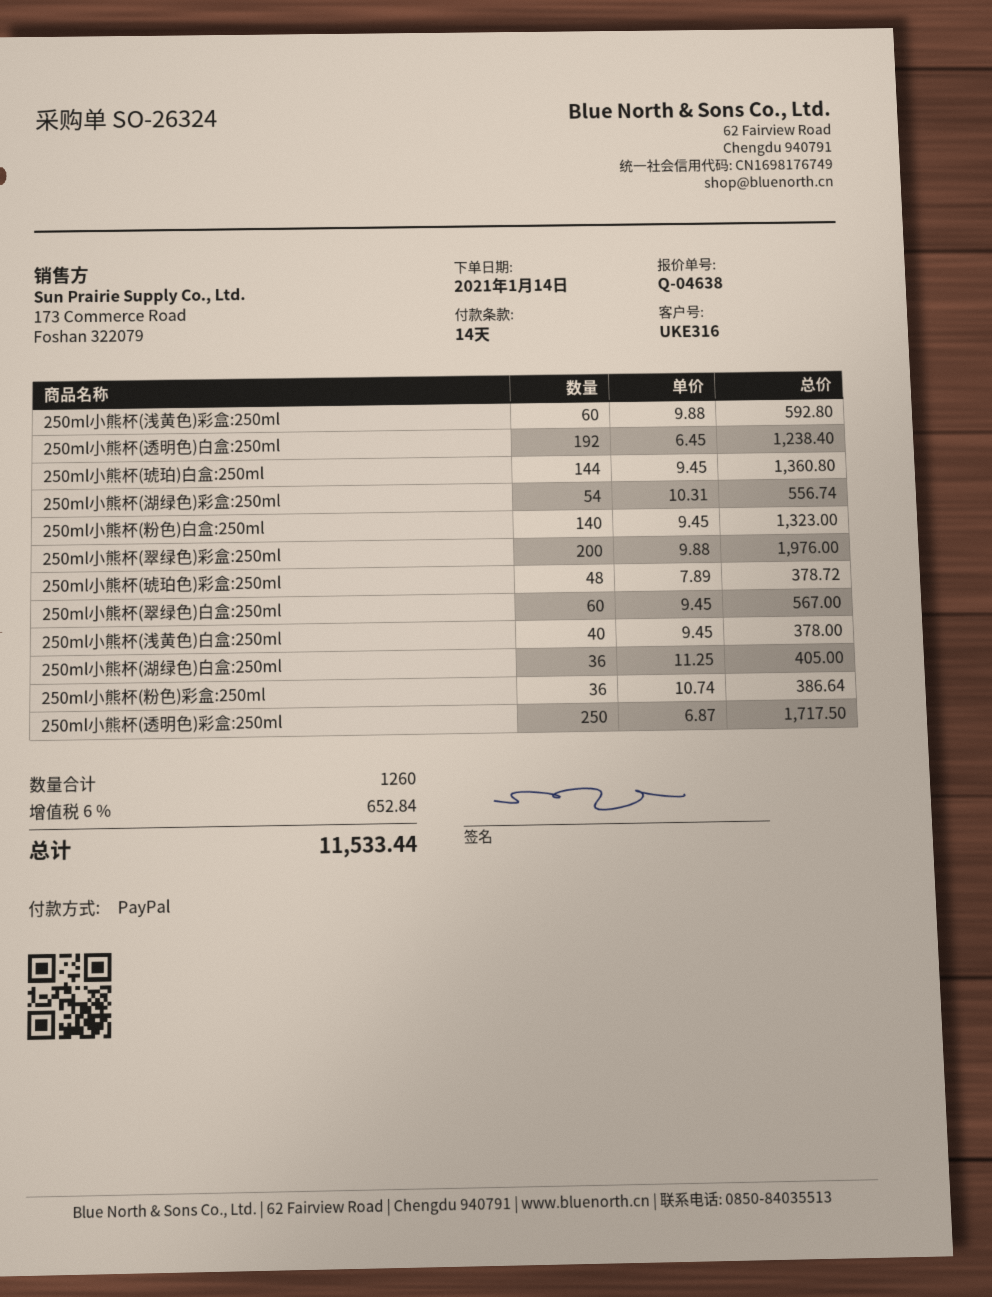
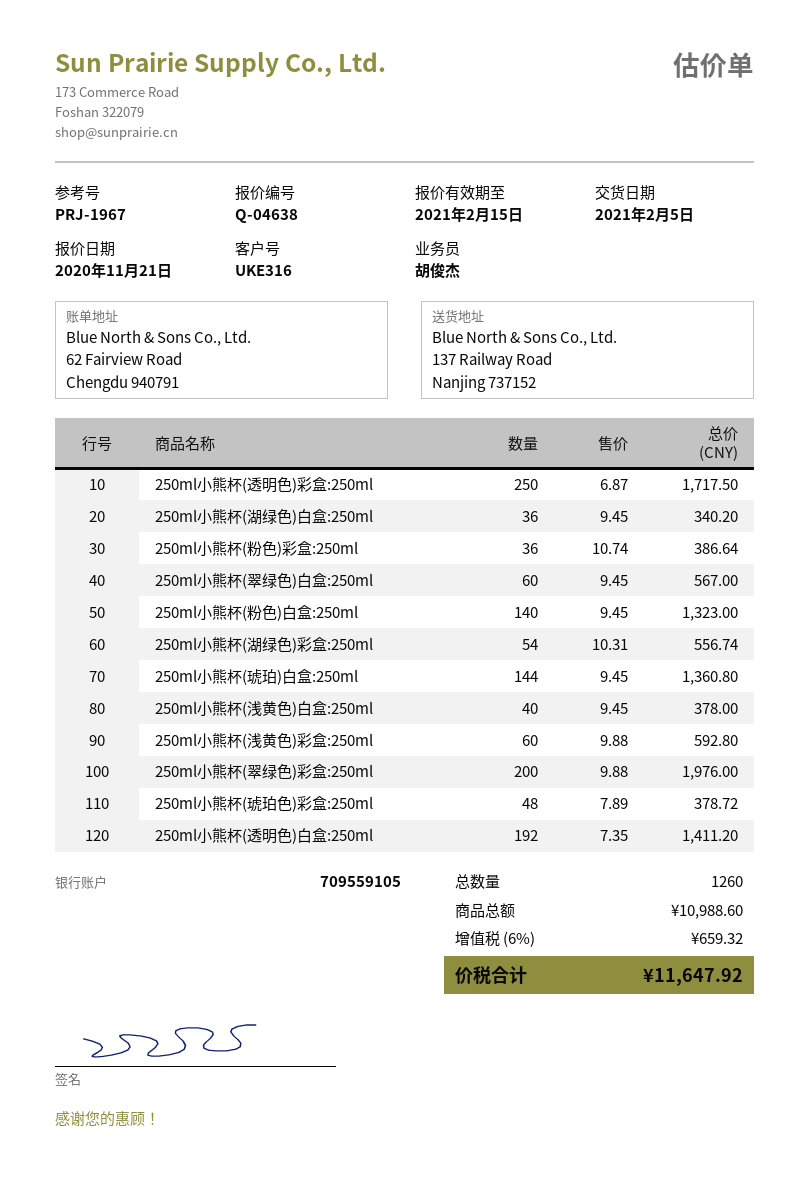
250ml小熊杯(透明色)白盒:250ml: 192 x 6.45 = 1238.40 -> 192 x 7.35 = 1411.20
250ml小熊杯(湖绿色)白盒:250ml: 36 x 11.25 = 405.00 -> 36 x 9.45 = 340.20
tax: 6% = 652.84 -> 6% = 659.32
total: 11533.44 -> 11647.92

